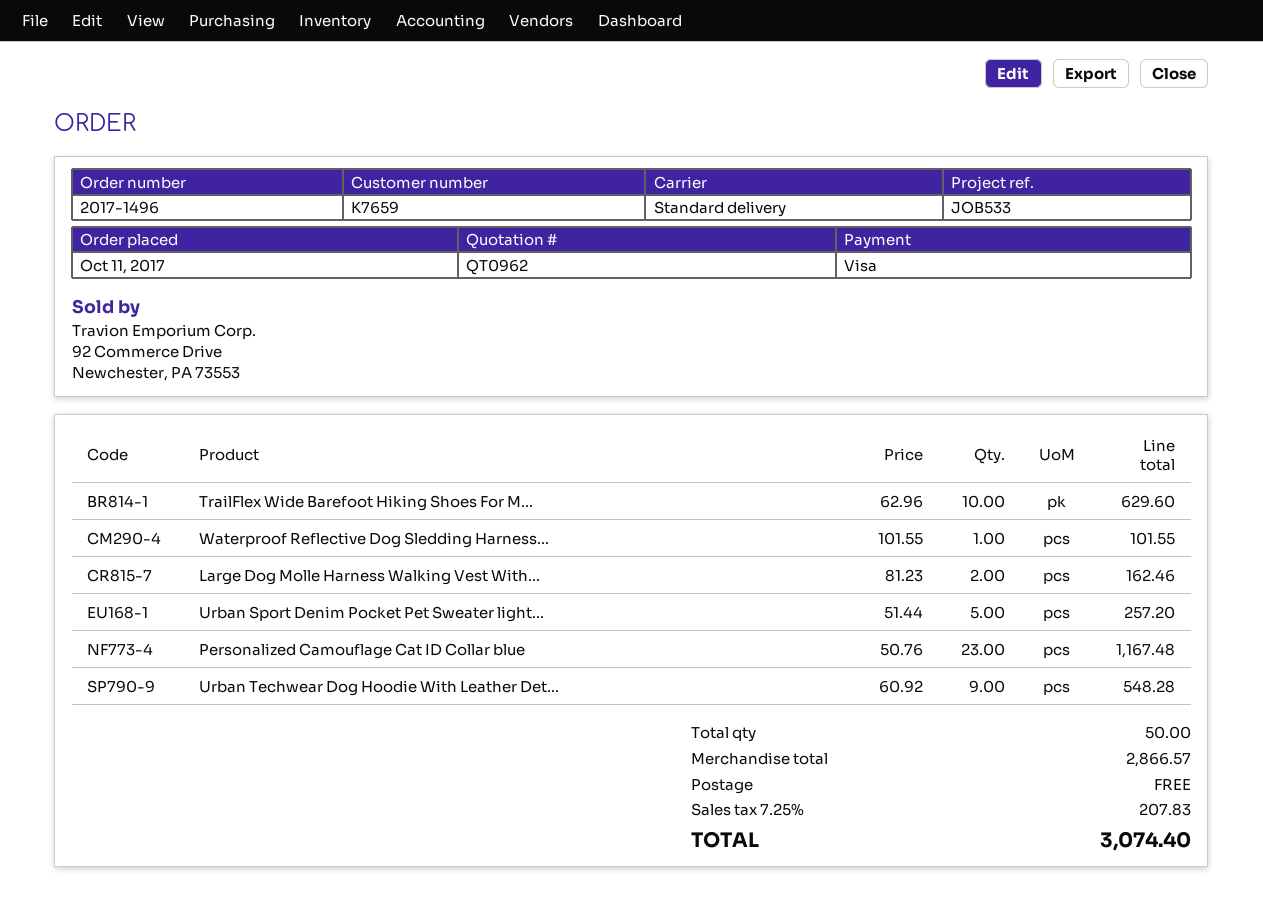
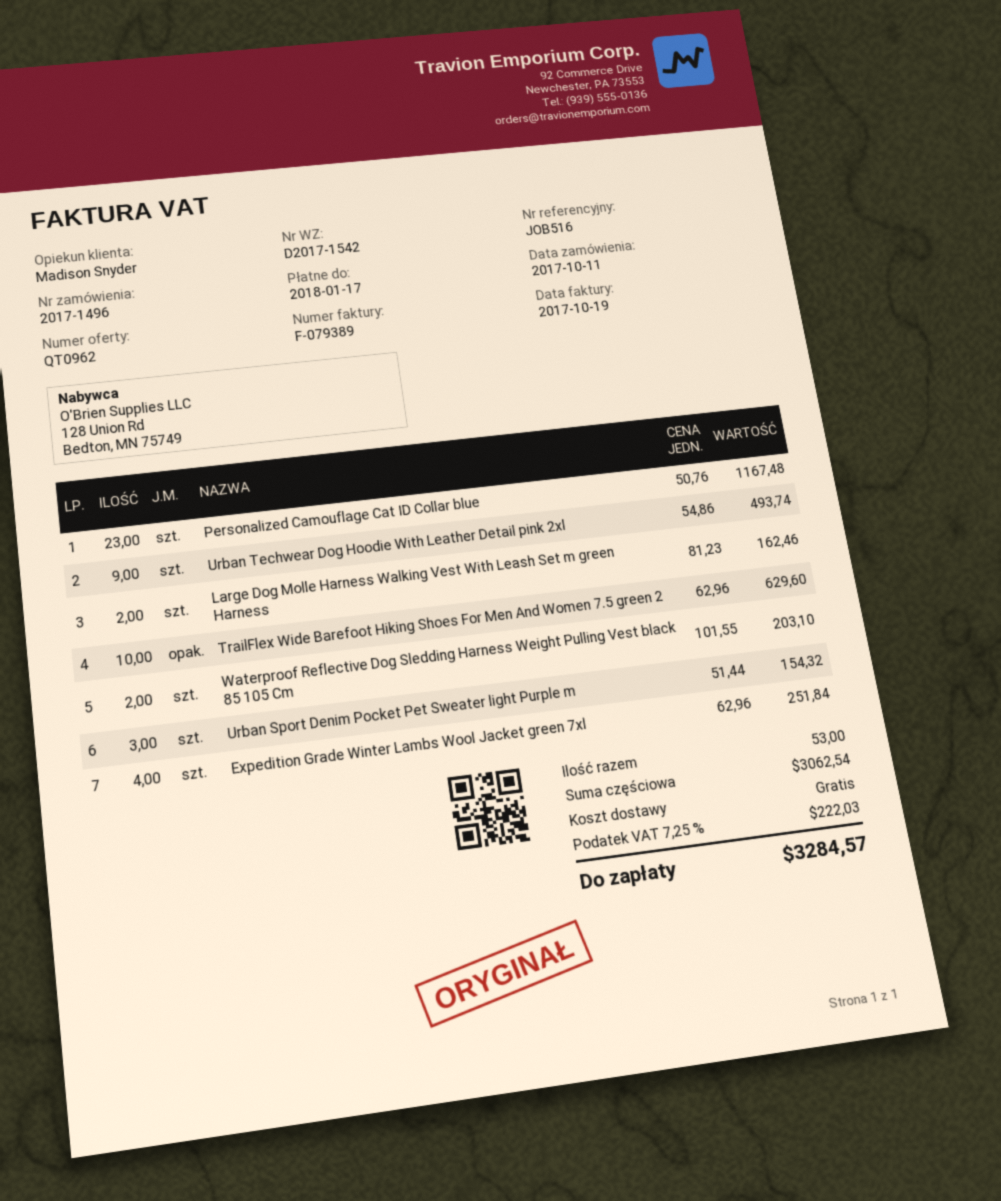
reference: JOB533 -> JOB516
Waterproof Reflective Dog Sledding Harness...: 1 x 101.55 = 101.55 -> 2 x 101.55 = 203.10
Urban Sport Denim Pocket Pet Sweater light...: 5 x 51.44 = 257.20 -> 3 x 51.44 = 154.32
Urban Techwear Dog Hoodie With Leather Det...: 9 x 60.92 = 548.28 -> 9 x 54.86 = 493.74
Expedition Grade Winter Lambs Wool Jacket green 7xl: none -> 4 x 62.96 = 251.84
total quantity: 50 -> 53
subtotal: 2866.57 -> 3062.54
tax: 7.25% = 207.83 -> 7.25% = 222.03
total: 3074.40 -> 3284.57

